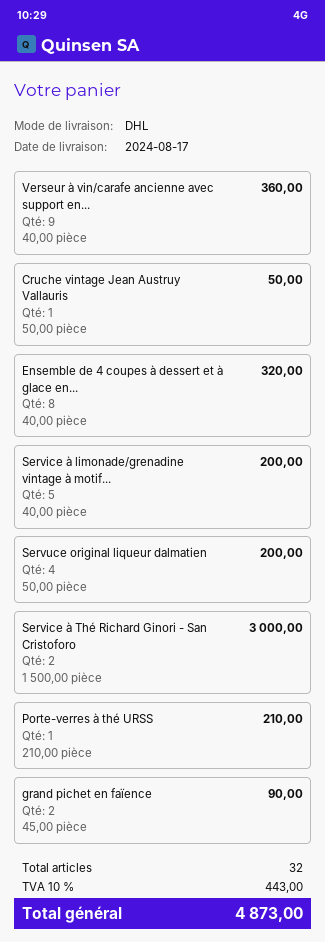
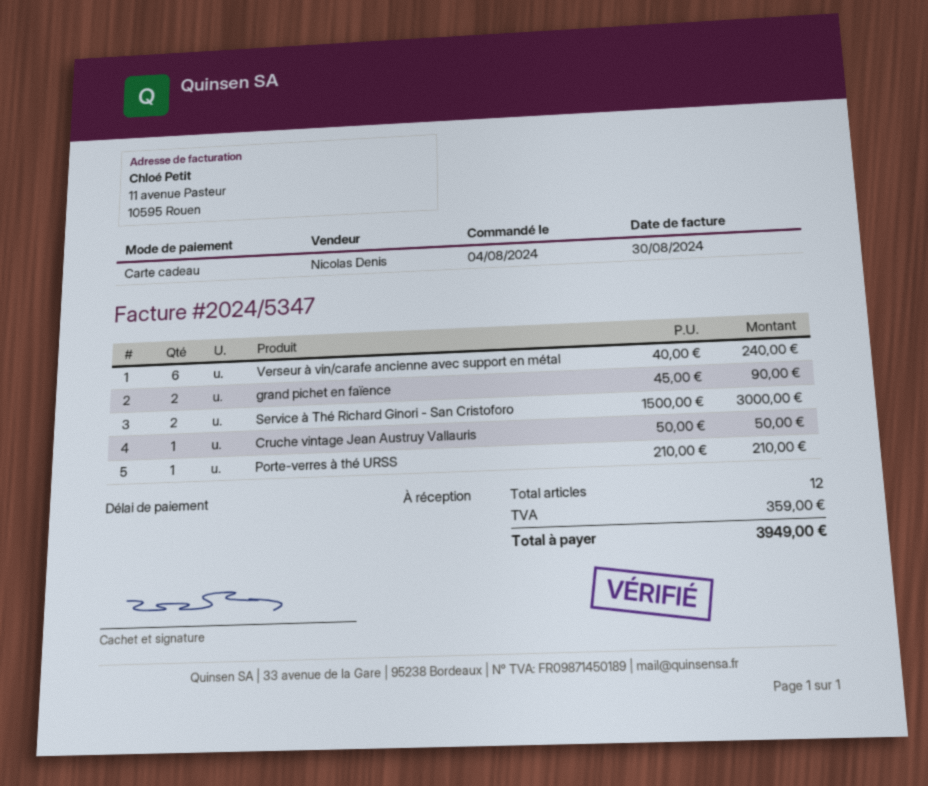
Verseur à vin/carafe ancienne avec support en...: 9 x 40.00 = 360.00 -> 6 x 40.00 = 240.00
Ensemble de 4 coupes à dessert et à glace en...: 8 x 40.00 = 320.00 -> none
Service à limonade/grenadine vintage à motif...: 5 x 40.00 = 200.00 -> none
Servuce original liqueur dalmatien: 4 x 50.00 = 200.00 -> none
total quantity: 32 -> 12
tax: 443.00 -> 359.00
total: 4873.00 -> 3949.00

